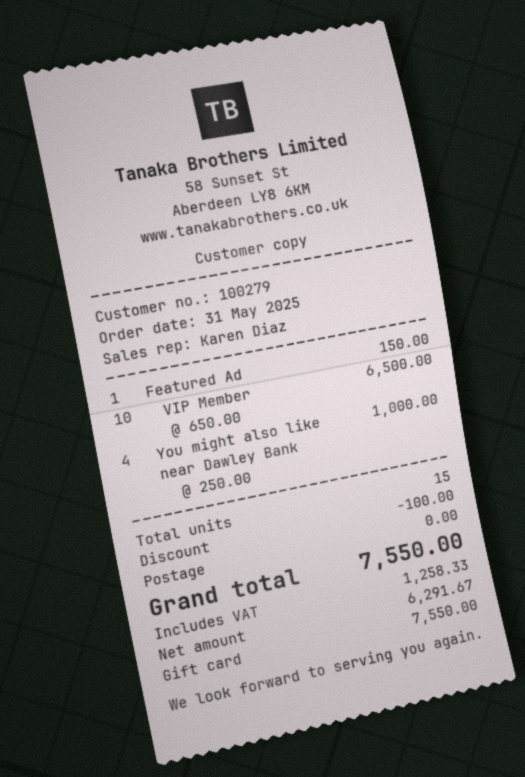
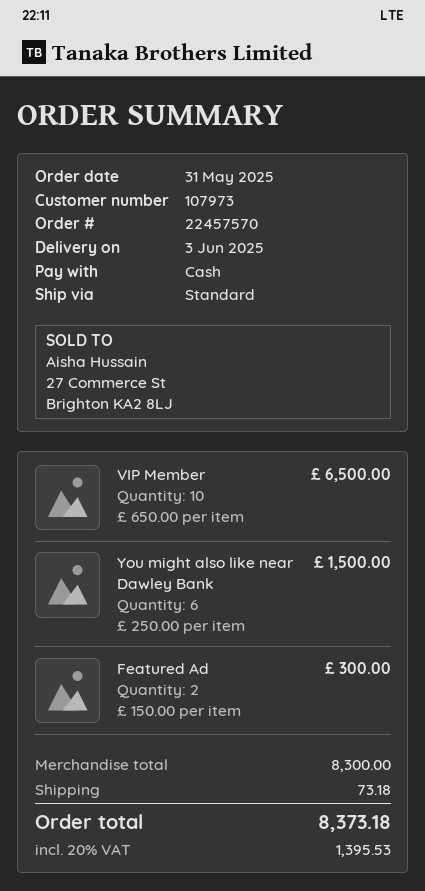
customer number: 100279 -> 107973
payment method: gift card -> cash
Featured Ad: 1 x 150.00 = 150.00 -> 2 x 150.00 = 300.00
You might also like near Dawley Bank: 4 x 250.00 = 1000.00 -> 6 x 250.00 = 1500.00
discount: 100.00 -> none
shipping: 0.00 -> 73.18
tax: 1258.33 -> 1395.53
total: 7550.00 -> 8373.18

